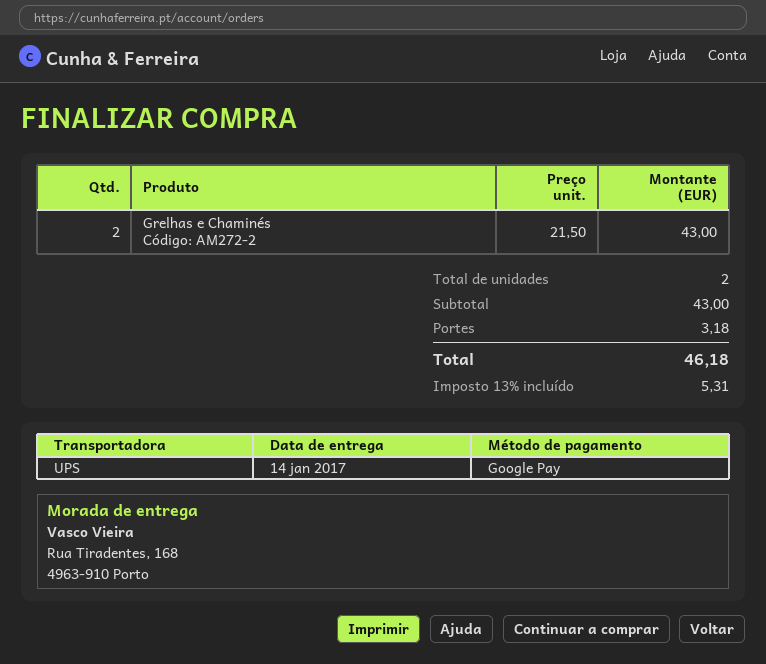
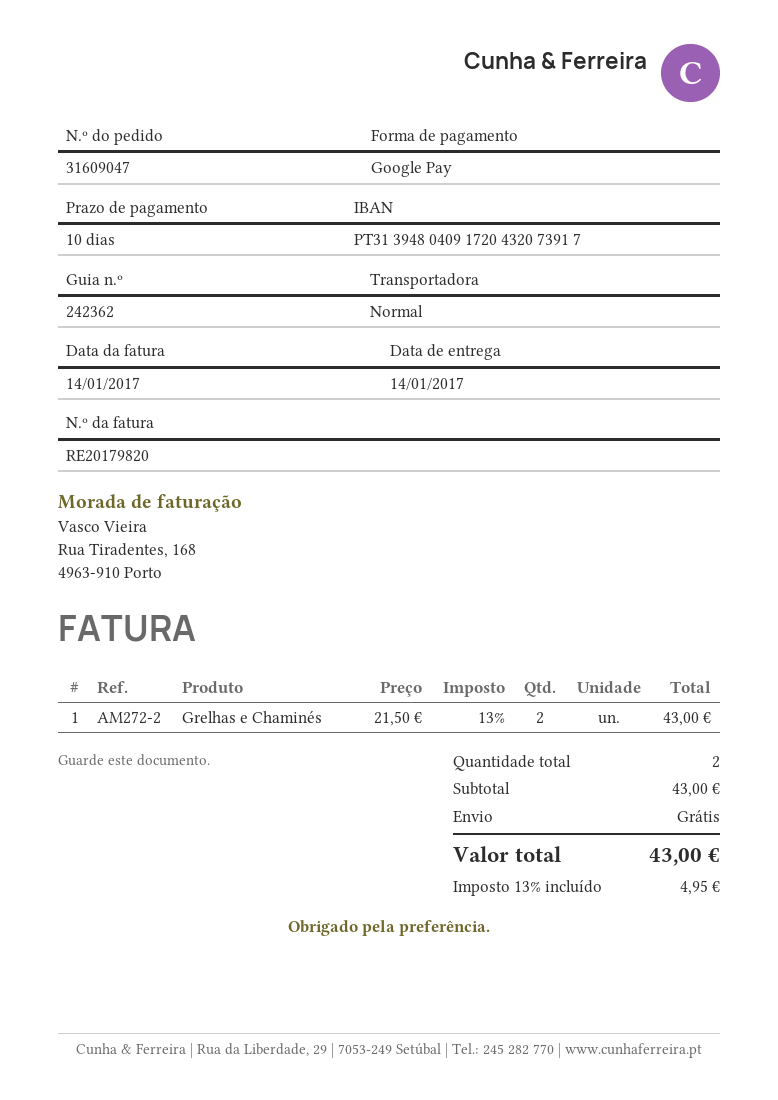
shipping method: UPS -> standard
shipping: 3.18 -> 0.00
tax: 13% = 5.31 -> 13% = 4.95
total: 46.18 -> 43.00

